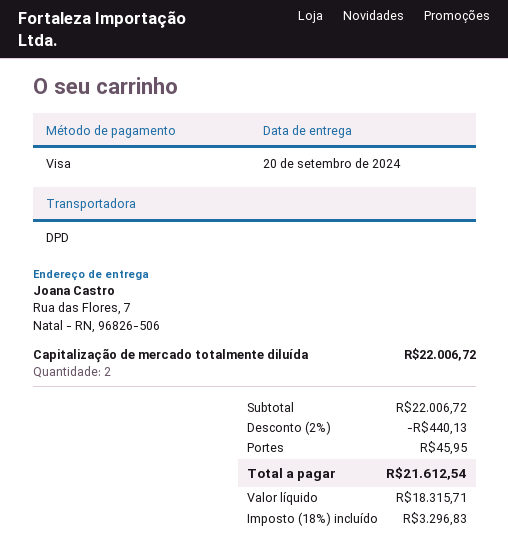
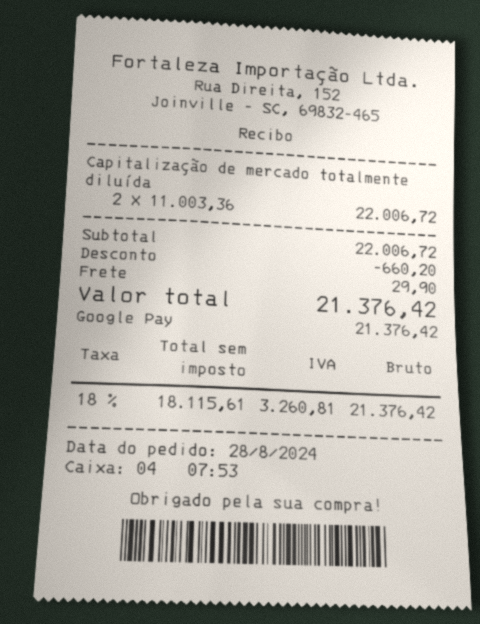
payment method: Visa -> Google Pay
discount: 440.13 -> 660.20
shipping: 45.95 -> 29.90
net: 18315.71 -> 18115.61
tax: 18% = 3296.83 -> 18% = 3260.81
total: 21612.54 -> 21376.42

